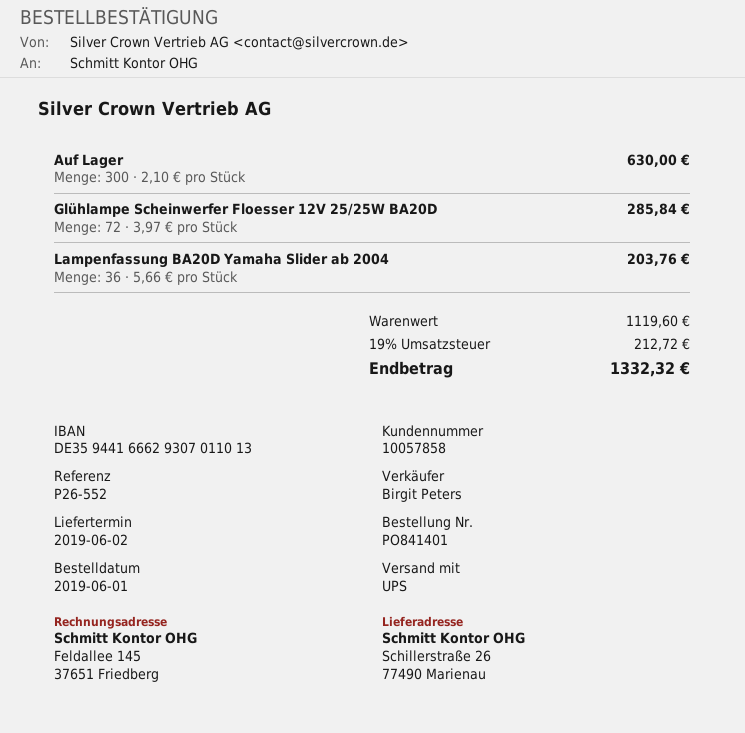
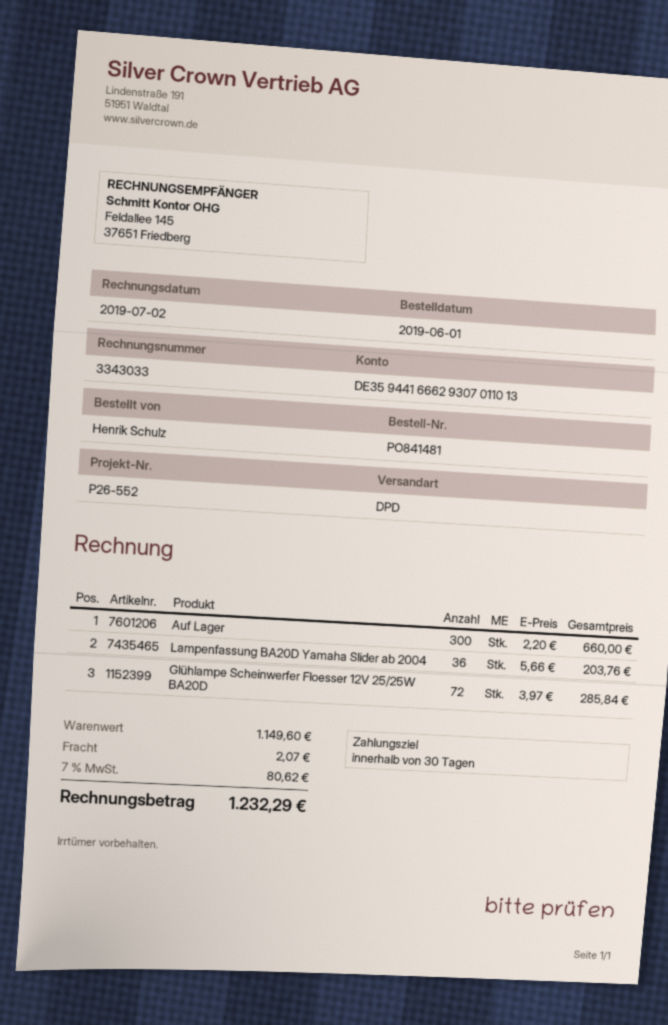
order number: PO841401 -> PO841481
shipping method: UPS -> DPD
Auf Lager: 300 x 2.10 = 630.00 -> 300 x 2.20 = 660.00
subtotal: 1119.60 -> 1149.60
shipping: none -> 2.07
tax: 19% = 212.72 -> 7% = 80.62
total: 1332.32 -> 1232.29

